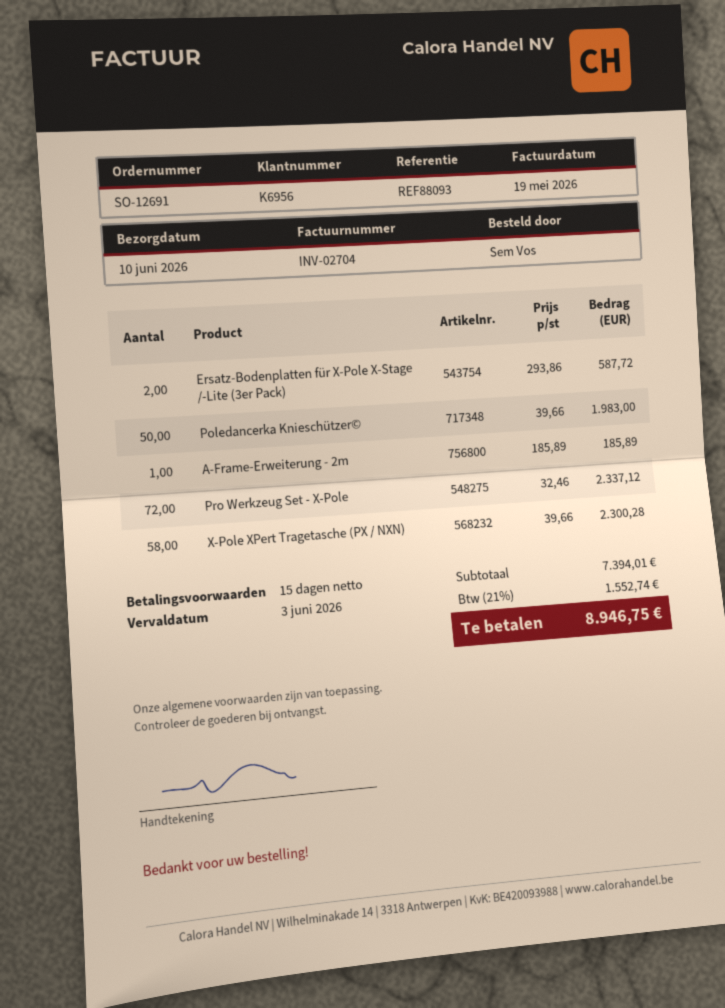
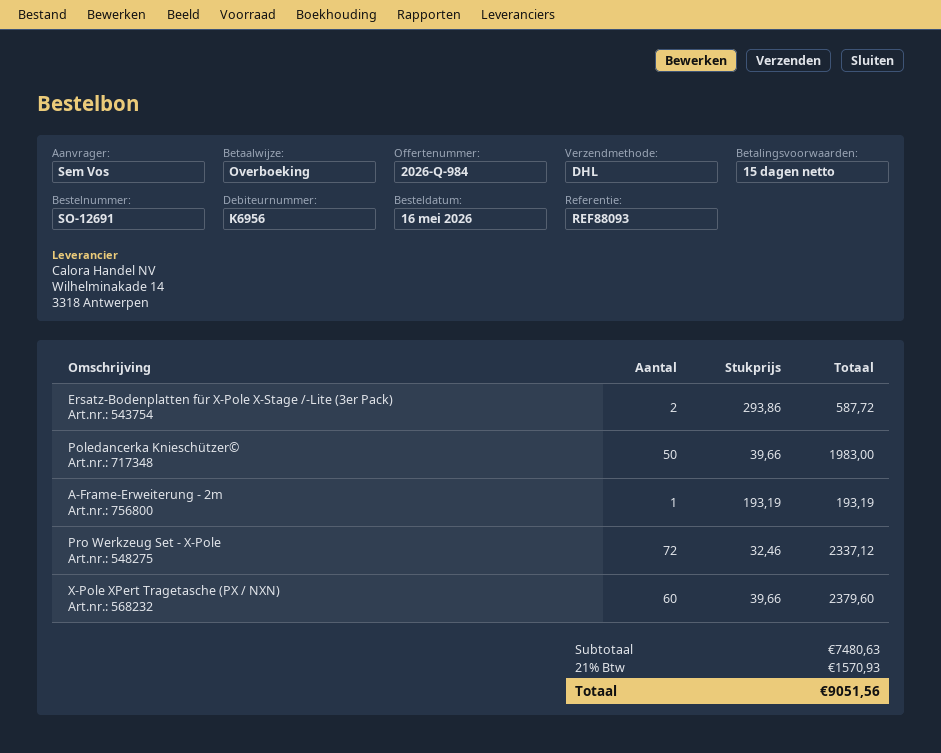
A-Frame-Erweiterung - 2m: 1 x 185.89 = 185.89 -> 1 x 193.19 = 193.19
X-Pole XPert Tragetasche (PX / NXN): 58 x 39.66 = 2300.28 -> 60 x 39.66 = 2379.60
subtotal: 7394.01 -> 7480.63
tax: 21% = 1552.74 -> 21% = 1570.93
total: 8946.75 -> 9051.56

